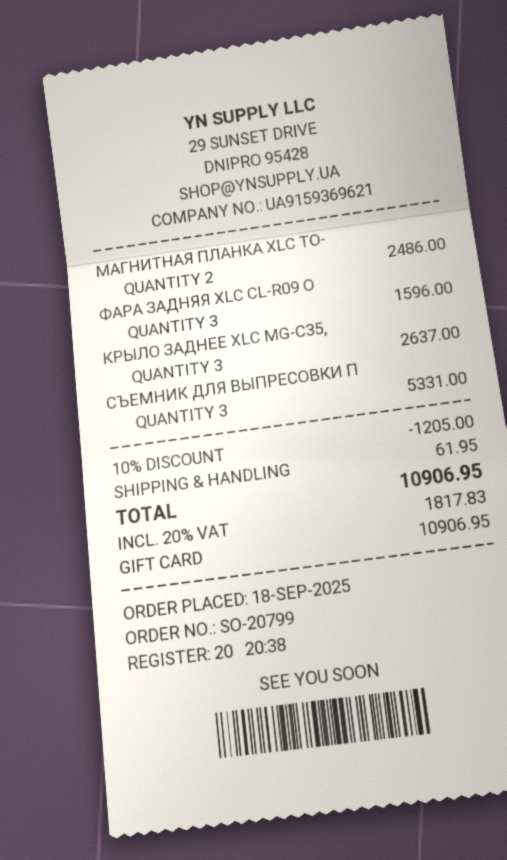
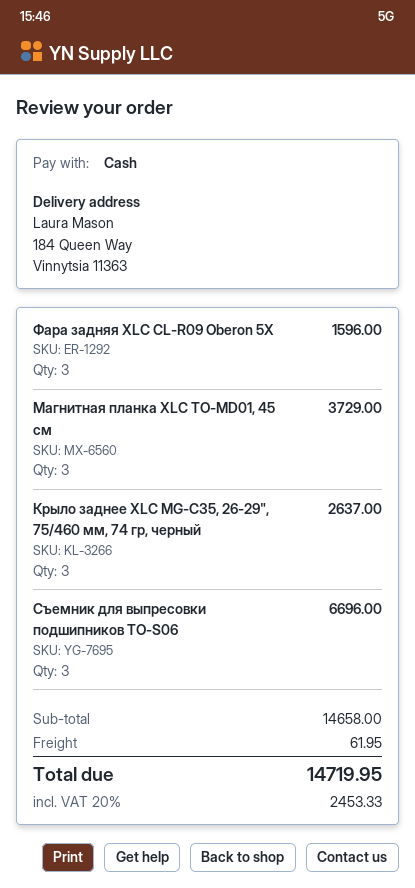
payment method: gift card -> cash
МАГНИТНАЯ ПЛАНКА XLC TO-: 2 for 2486.00 -> 3 for 3729.00
CЪЕМНИК ДЛЯ ВЫПРЕСОВКИ П: 3 for 5331.00 -> 3 for 6696.00
discount: 10% = 1205.00 -> none
tax: 20% = 1817.83 -> 20% = 2453.33
total: 10906.95 -> 14719.95

